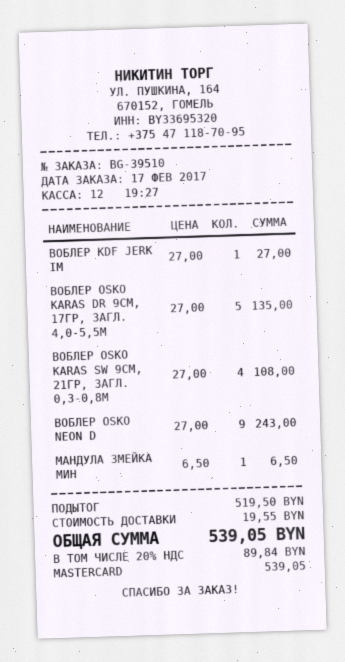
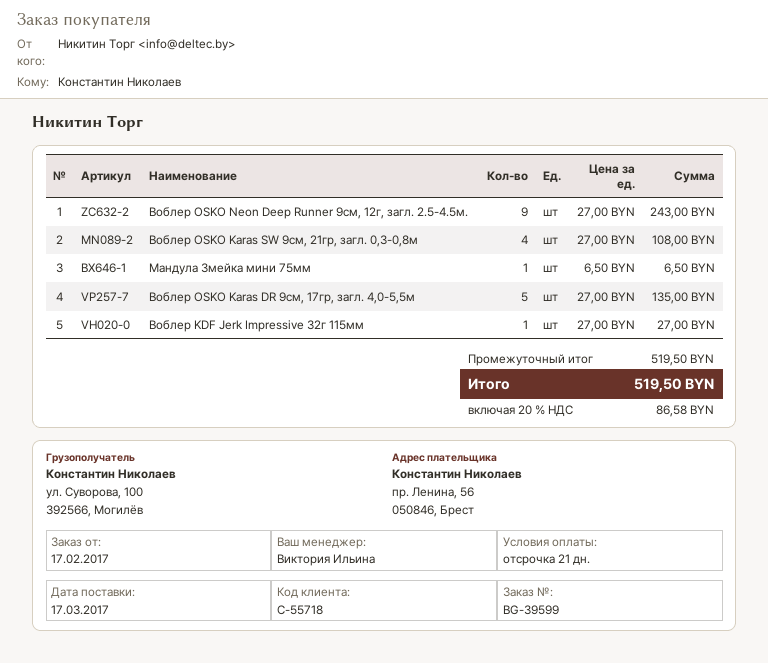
order number: BG-39510 -> BG-39599
shipping: 19.55 -> none
tax: 20% = 89.84 -> 20% = 86.58
total: 539.05 -> 519.50

